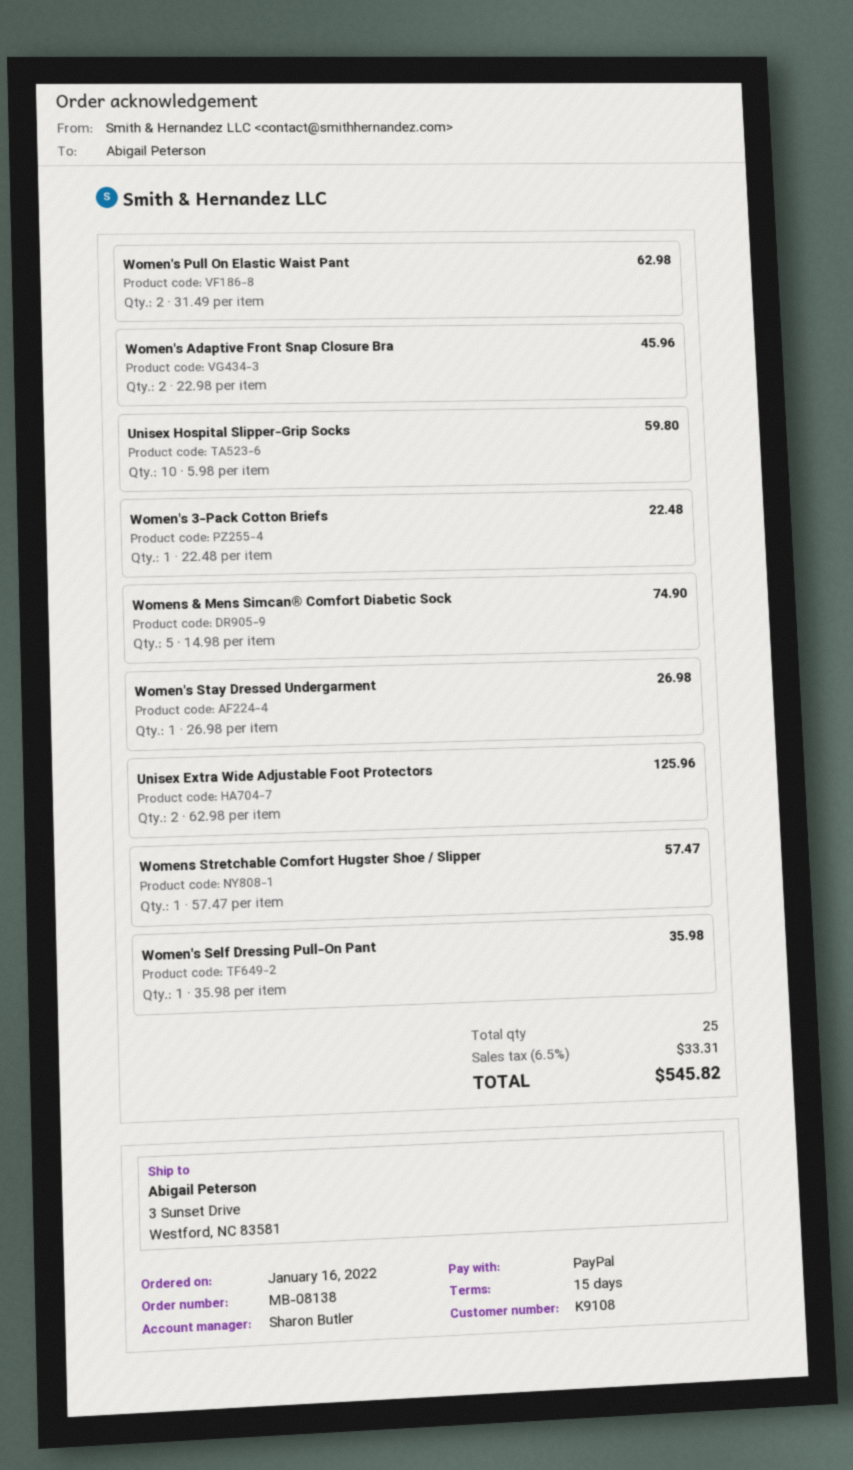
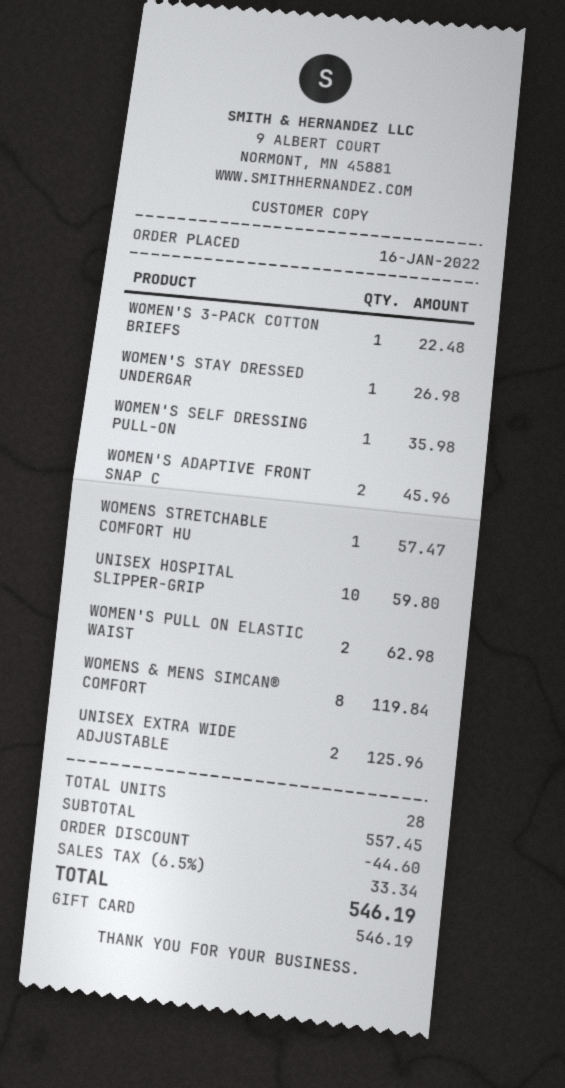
payment method: PayPal -> gift card
Womens & Mens Simcan® Comfort Diabetic Sock: 5 for 74.90 -> 8 for 119.84
total quantity: 25 -> 28
discount: none -> 44.60
tax: 6.5% = 33.31 -> 6.5% = 33.34
total: 545.82 -> 546.19

